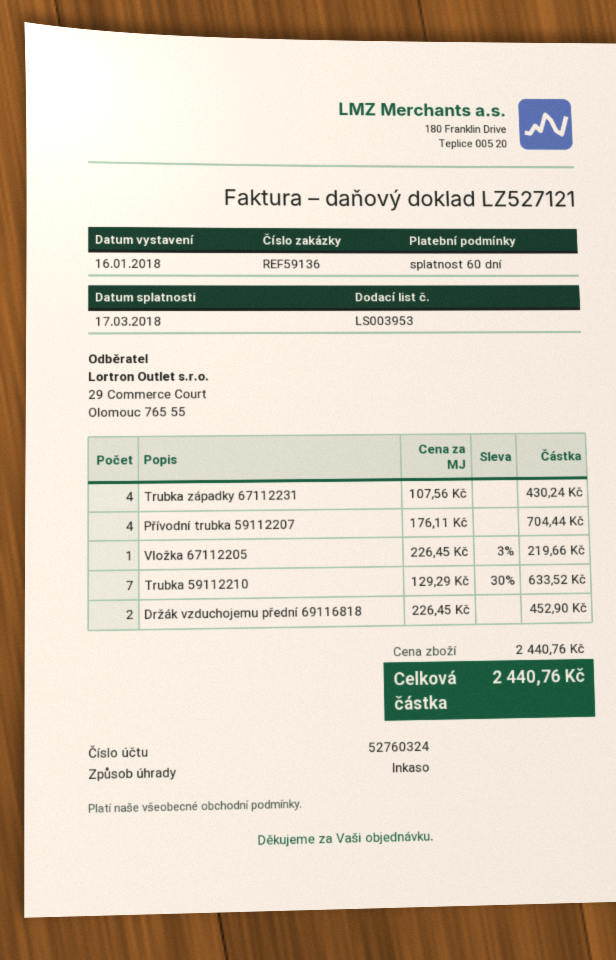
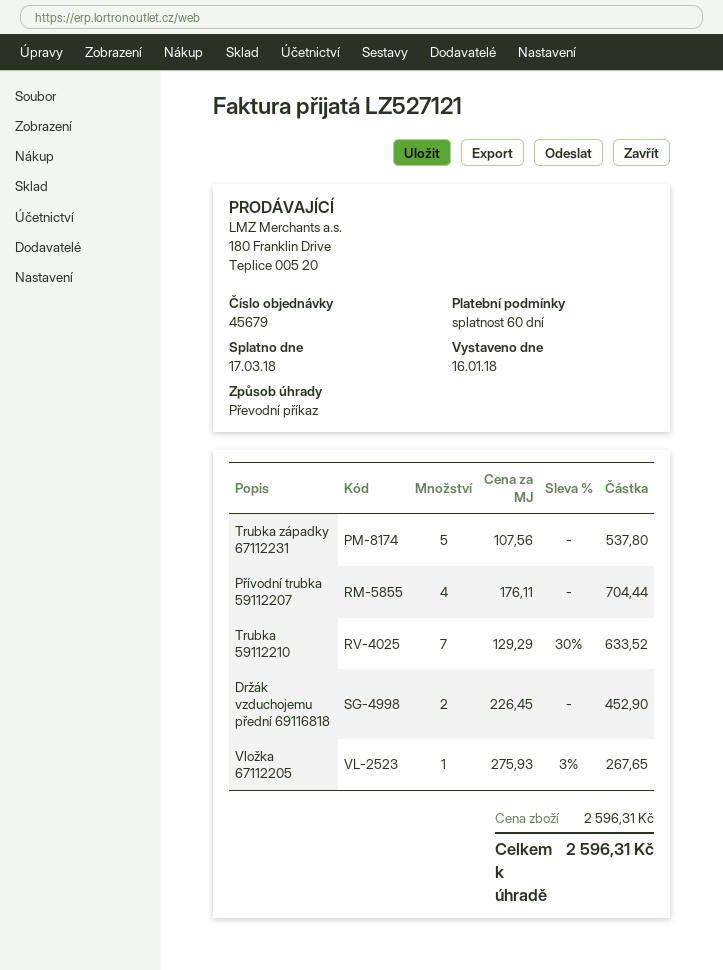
payment method: direct debit -> bank transfer
Trubka západky 67112231: 4 x 107.56 = 430.24 -> 5 x 107.56 = 537.80
Vložka 67112205: 1 x 226.45 - 3% = 219.66 -> 1 x 275.93 - 3% = 267.65
subtotal: 2440.76 -> 2596.31
total: 2440.76 -> 2596.31

